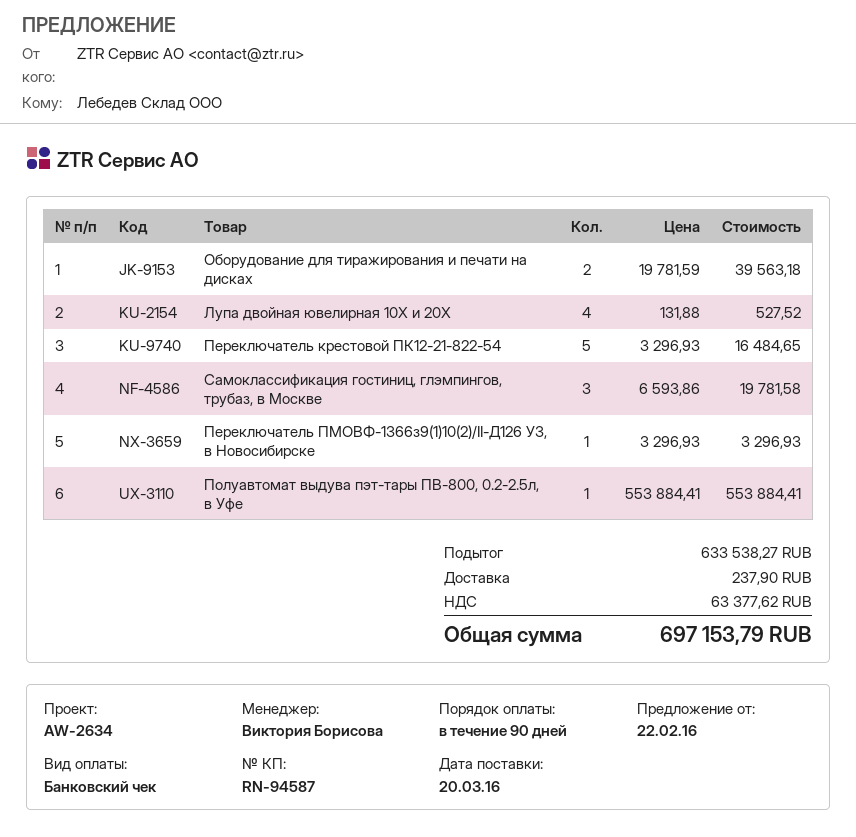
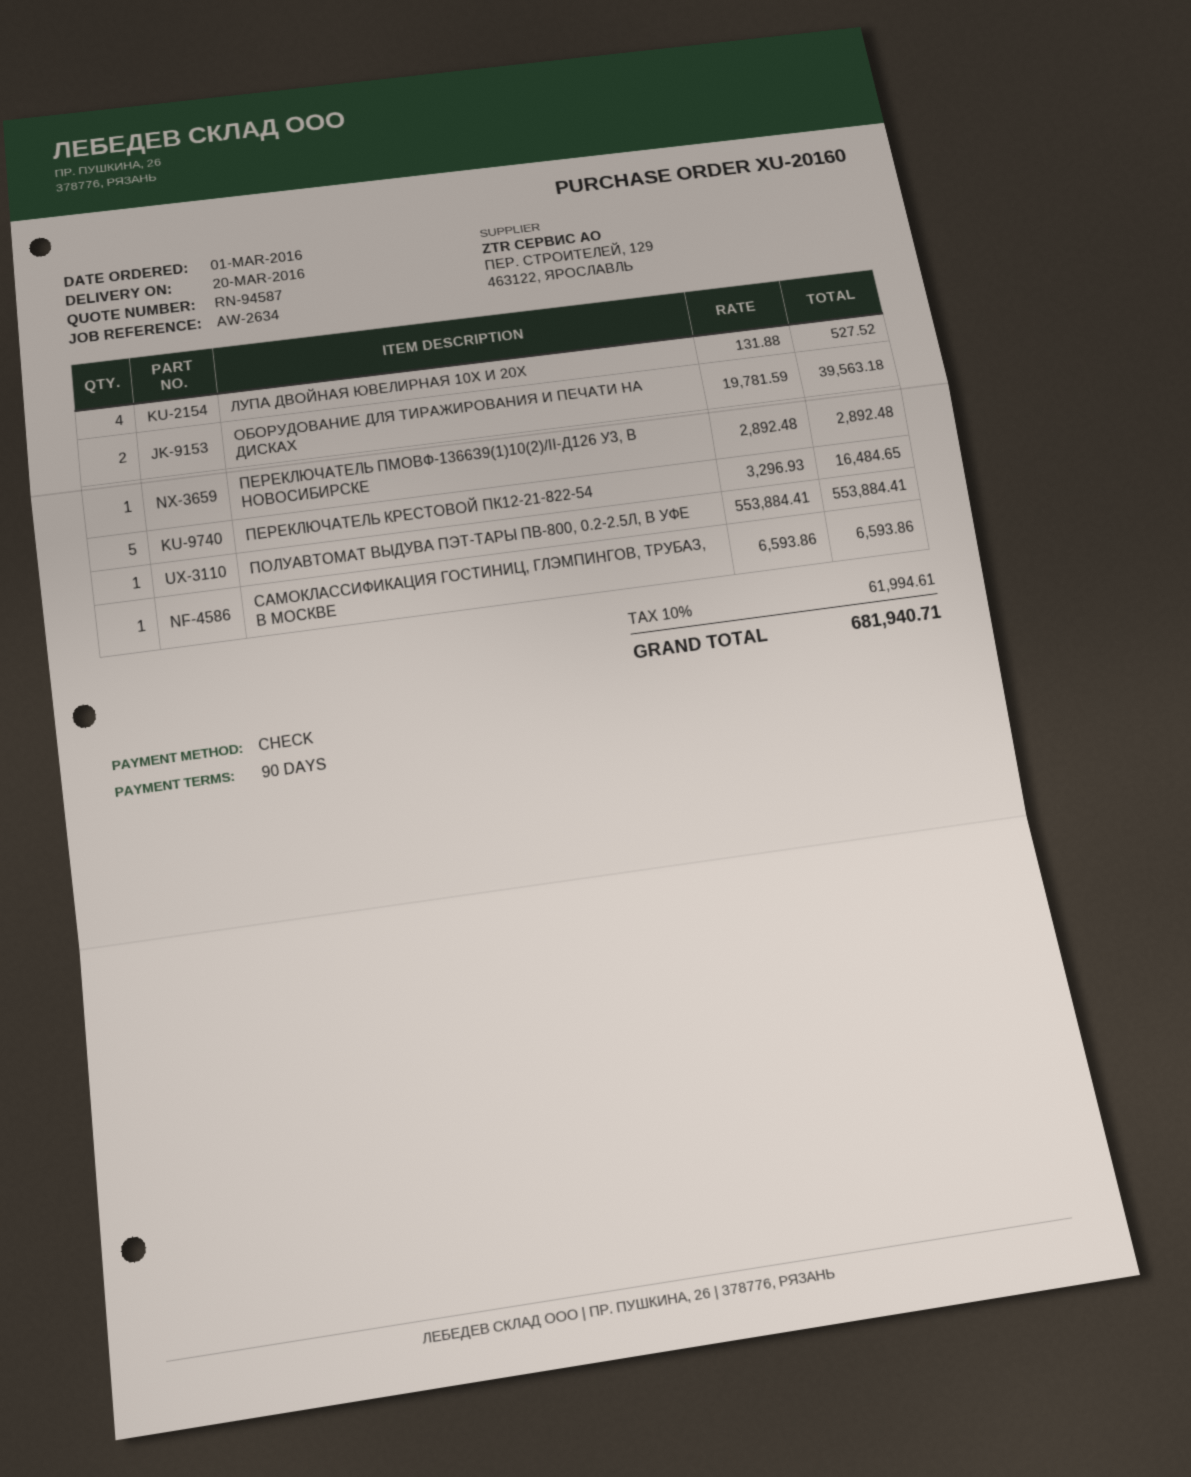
Самоклассификация гостиниц, глэмпингов, трубаз, в Москве: 3 x 6593.86 = 19781.58 -> 1 x 6593.86 = 6593.86
Переключатель ПМОВФ-1366з9(1)10(2)/II-Д126 У3, в Новосибирске: 1 x 3296.93 = 3296.93 -> 1 x 2892.48 = 2892.48
shipping: 237.90 -> none
tax: 63377.62 -> 61994.61
total: 697153.79 -> 681940.71

